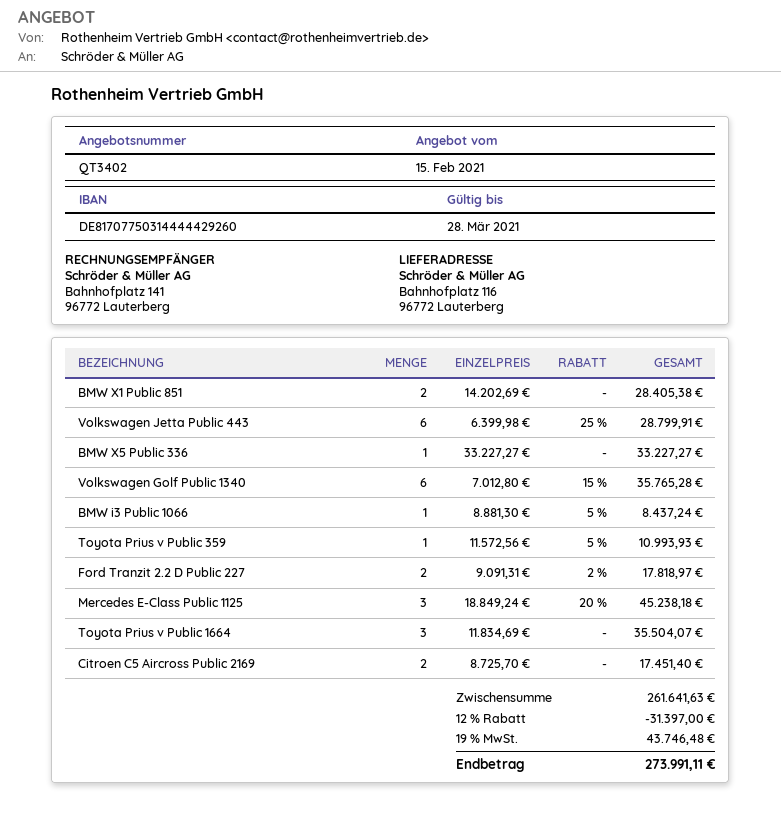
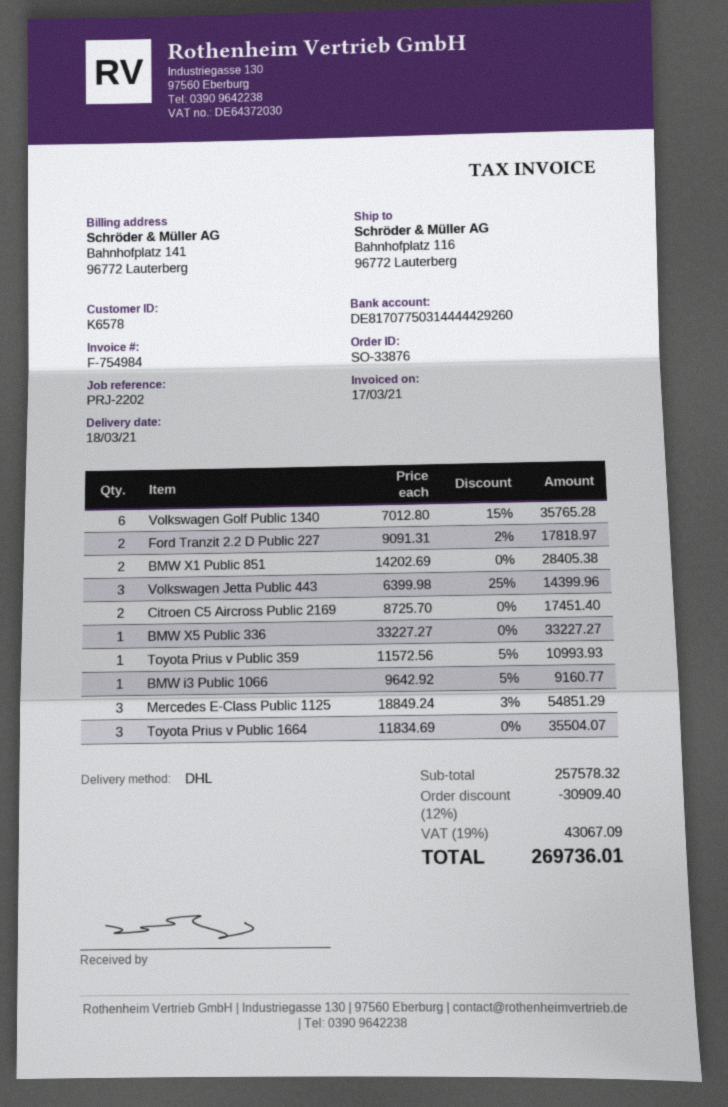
Volkswagen Jetta Public 443: 6 x 6399.98 - 25% = 28799.91 -> 3 x 6399.98 - 25% = 14399.96
BMW i3 Public 1066: 1 x 8881.30 - 5% = 8437.24 -> 1 x 9642.92 - 5% = 9160.77
Mercedes E-Class Public 1125: 3 x 18849.24 - 20% = 45238.18 -> 3 x 18849.24 - 3% = 54851.29
subtotal: 261641.63 -> 257578.32
discount: 12% = 31397.00 -> 12% = 30909.40
tax: 19% = 43746.48 -> 19% = 43067.09
total: 273991.11 -> 269736.01

